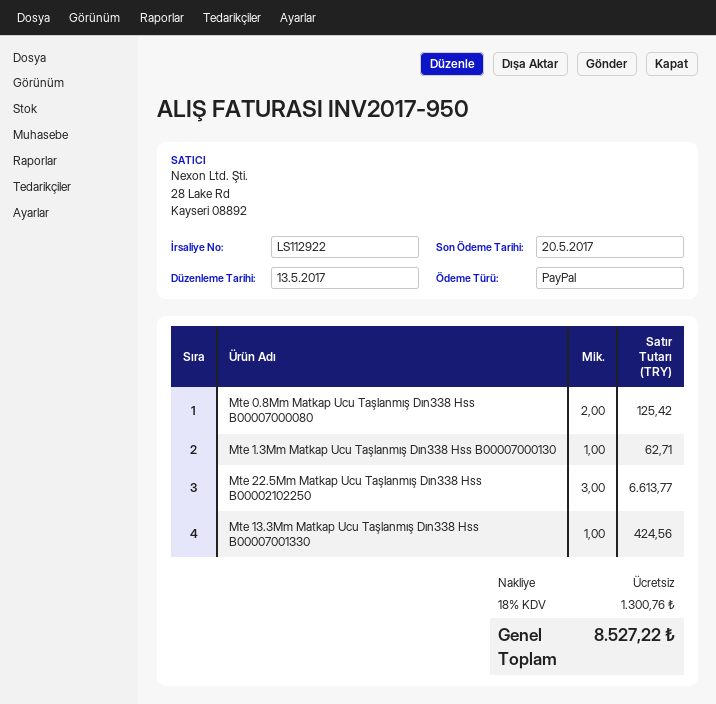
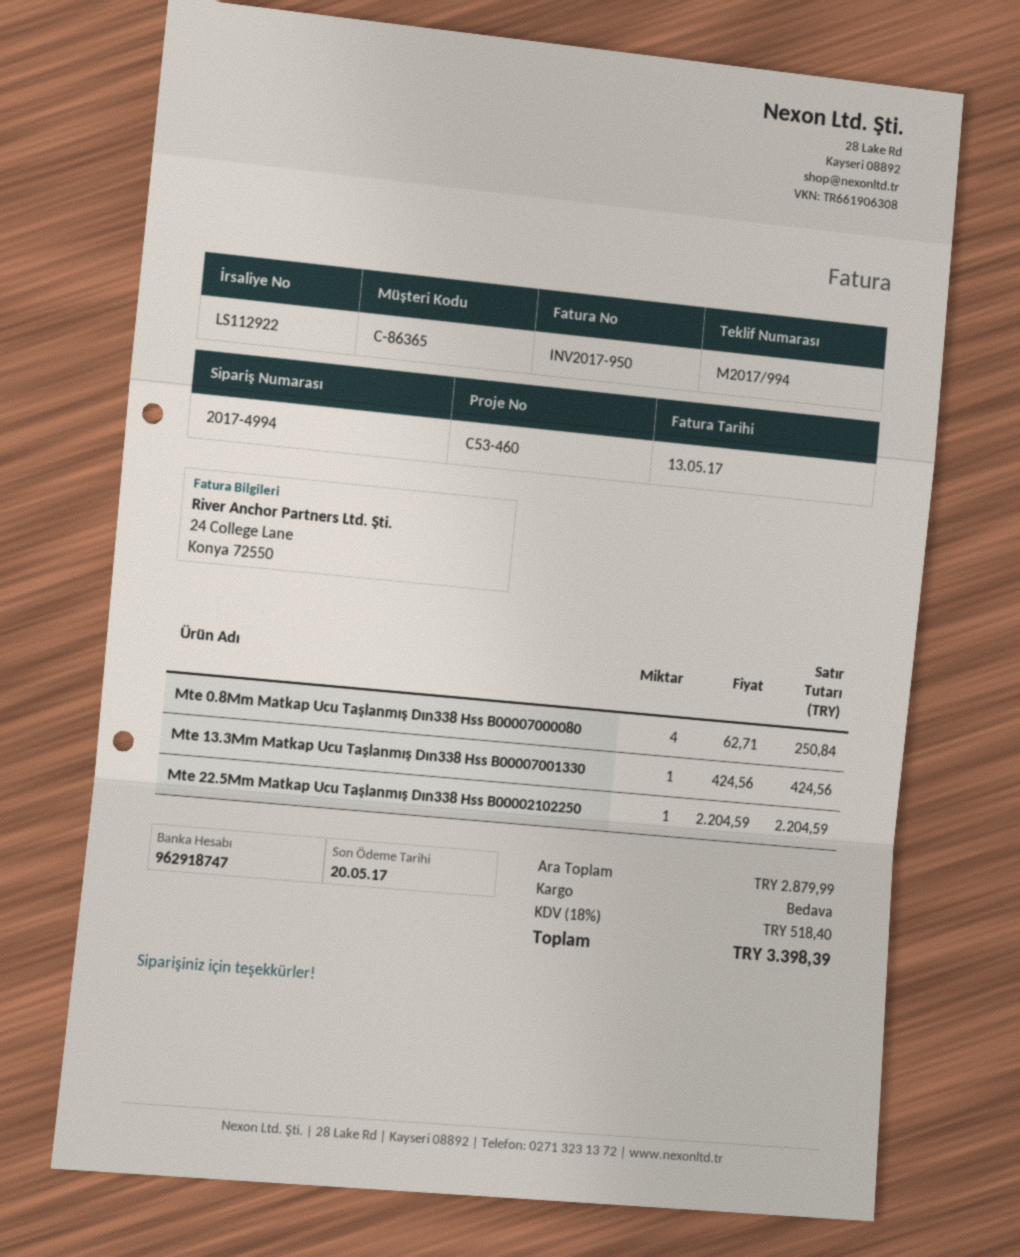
Mte 0.8Mm Matkap Ucu Taşlanmış Dın338 Hss B00007000080: 2 for 125.42 -> 4 for 250.84
Mte 1.3Mm Matkap Ucu Taşlanmış Dın338 Hss B00007000130: 1 for 62.71 -> none
Mte 22.5Mm Matkap Ucu Taşlanmış Dın338 Hss B00002102250: 3 for 6613.77 -> 1 for 2204.59
tax: 18% = 1300.76 -> 18% = 518.40
total: 8527.22 -> 3398.39

